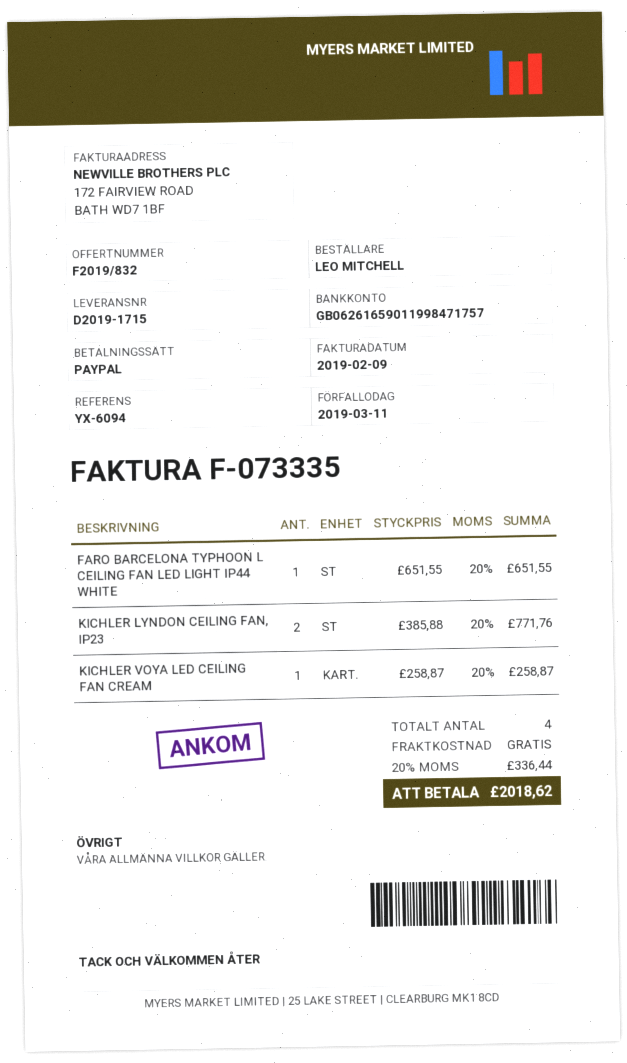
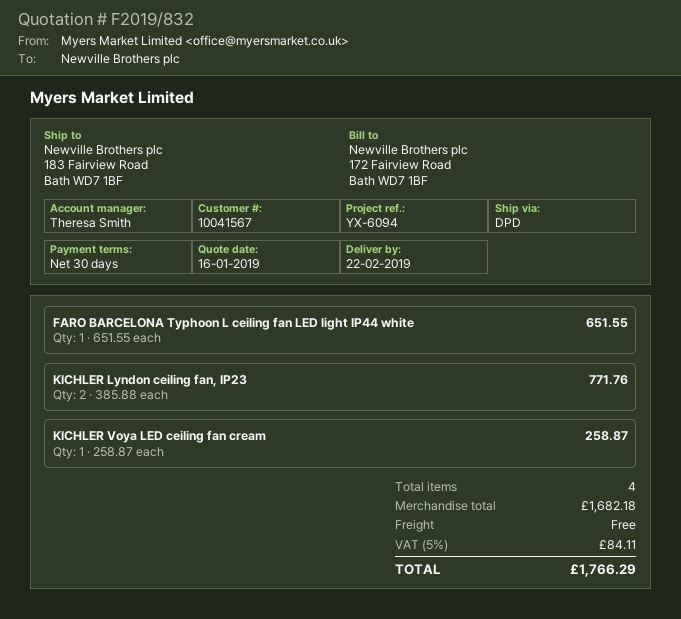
tax: 20% = 336.44 -> 5% = 84.11
total: 2018.62 -> 1766.29

